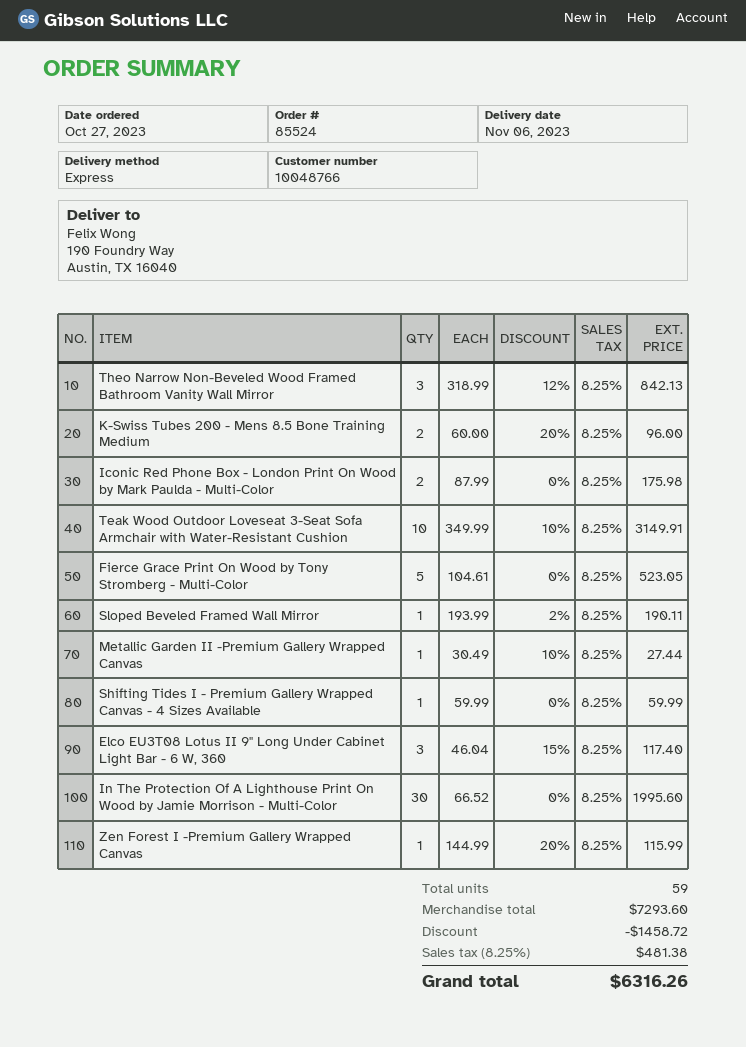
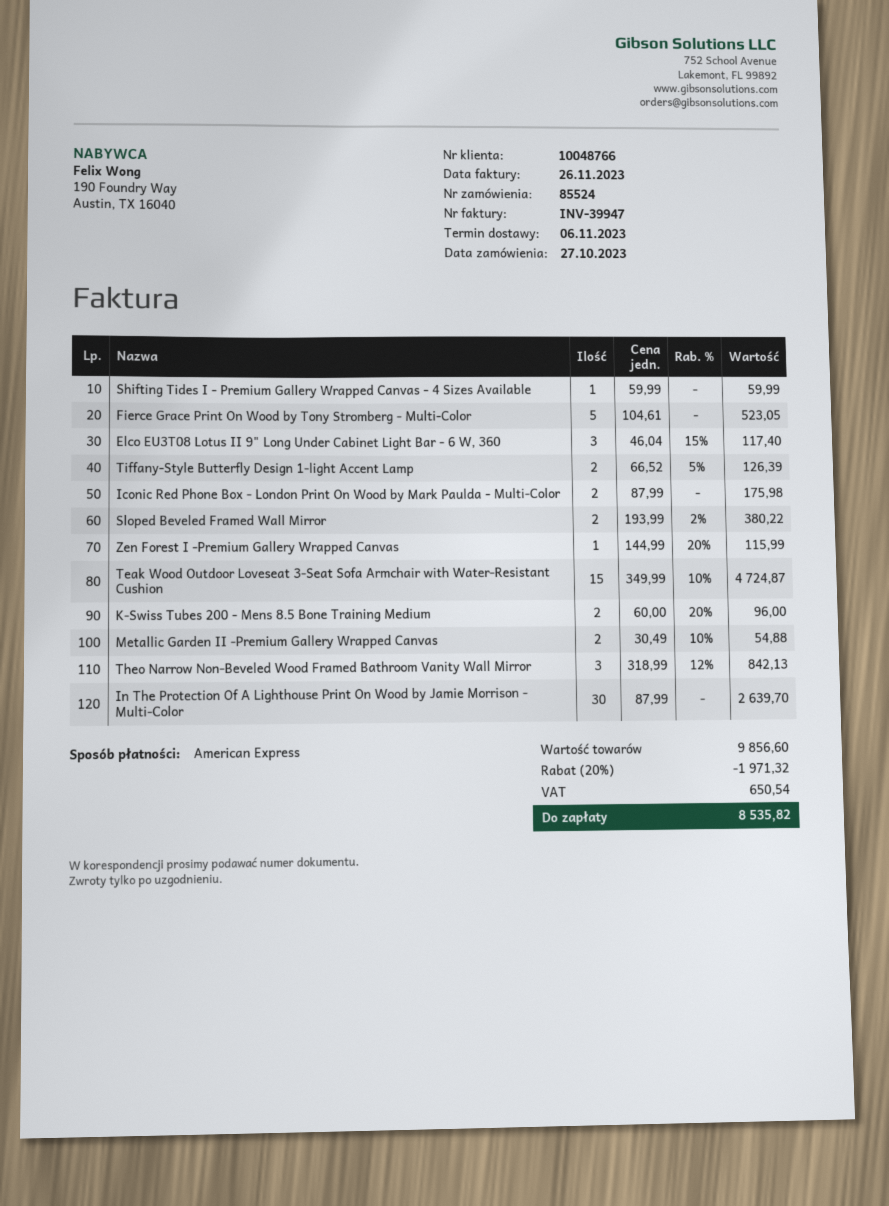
Teak Wood Outdoor Loveseat 3-Seat Sofa Armchair with Water-Resistant Cushion: 10 x 349.99 - 10% = 3149.91 -> 15 x 349.99 - 10% = 4724.87
Sloped Beveled Framed Wall Mirror: 1 x 193.99 - 2% = 190.11 -> 2 x 193.99 - 2% = 380.22
Metallic Garden II -Premium Gallery Wrapped Canvas: 1 x 30.49 - 10% = 27.44 -> 2 x 30.49 - 10% = 54.88
In The Protection Of A Lighthouse Print On Wood by Jamie Morrison - Multi-Color: 30 x 66.52 = 1995.60 -> 30 x 87.99 = 2639.70
Tiffany-Style Butterfly Design 1-light Accent Lamp: none -> 2 x 66.52 - 5% = 126.39
subtotal: 7293.60 -> 9856.60
discount: 1458.72 -> 1971.32
tax: 481.38 -> 650.54
total: 6316.26 -> 8535.82

